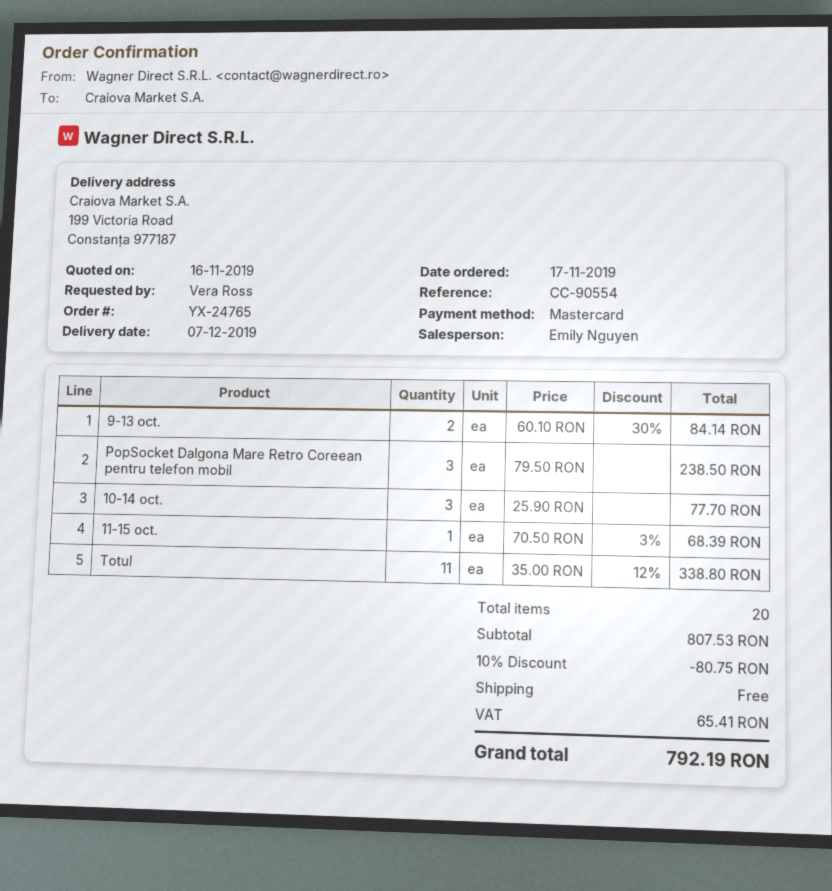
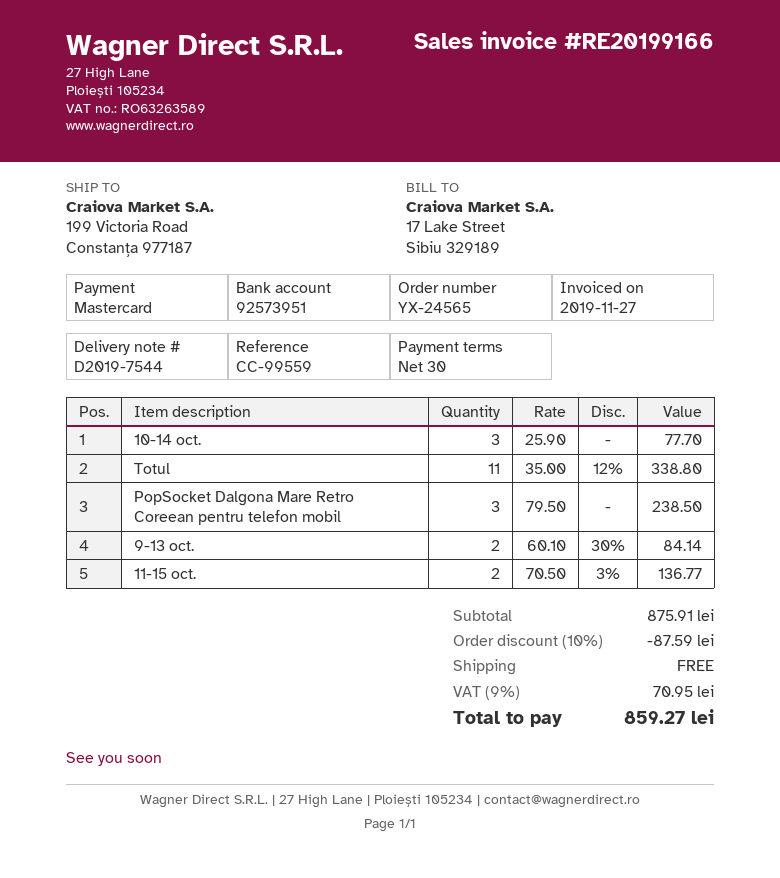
order number: YX-24765 -> YX-24565
reference: CC-90554 -> CC-99559
11-15 oct.: 1 x 70.50 - 3% = 68.39 -> 2 x 70.50 - 3% = 136.77
subtotal: 807.53 -> 875.91
discount: 10% = 80.75 -> 10% = 87.59
tax: 65.41 -> 70.95
total: 792.19 -> 859.27

